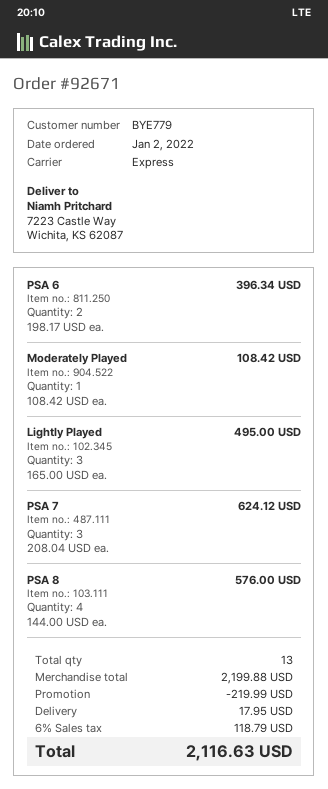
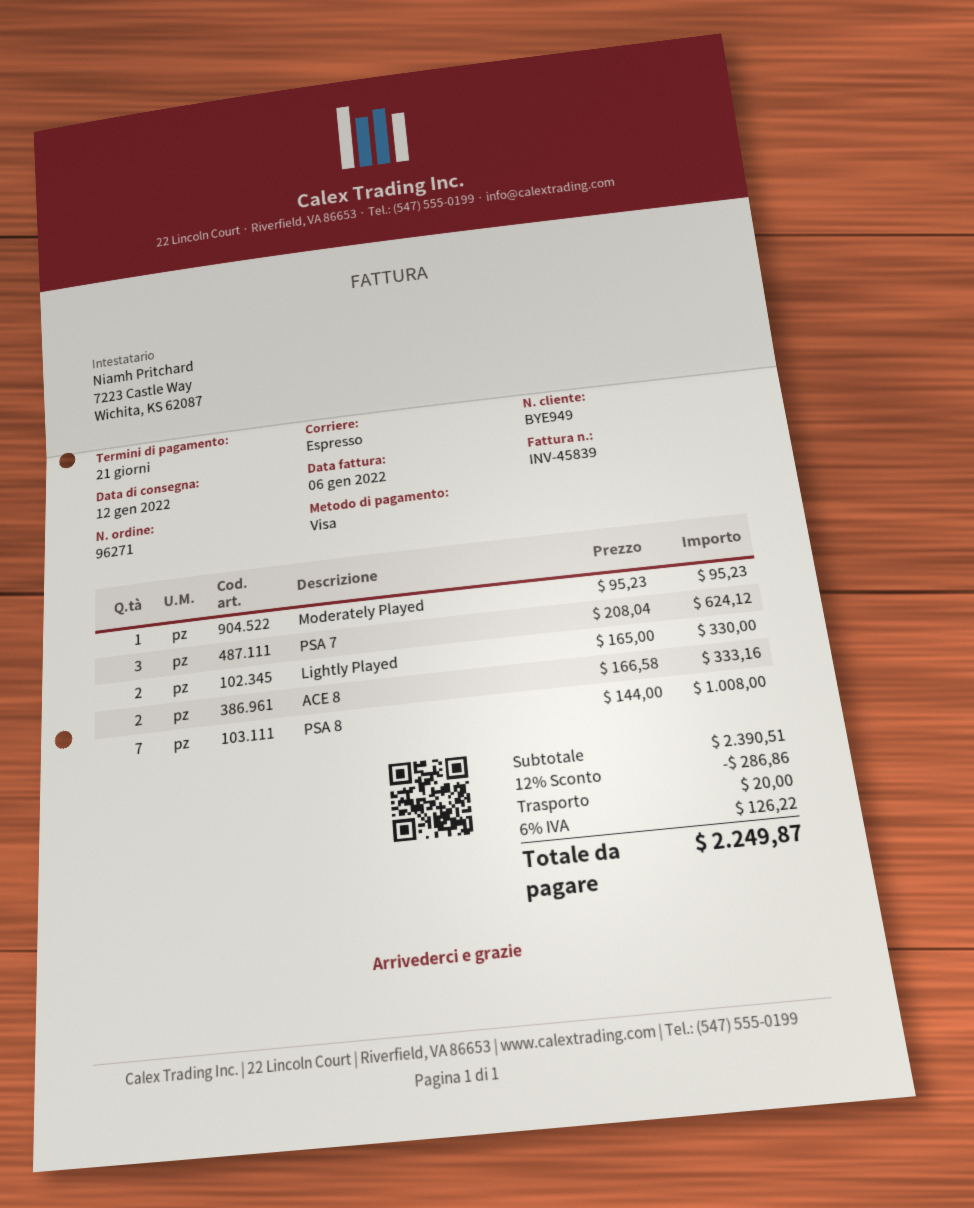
order number: 92671 -> 96271
customer number: BYE779 -> BYE949
PSA 6: 2 x 198.17 = 396.34 -> none
Moderately Played: 1 x 108.42 = 108.42 -> 1 x 95.23 = 95.23
Lightly Played: 3 x 165.00 = 495.00 -> 2 x 165.00 = 330.00
PSA 8: 4 x 144.00 = 576.00 -> 7 x 144.00 = 1008.00
ACE 8: none -> 2 x 166.58 = 333.16
subtotal: 2199.88 -> 2390.51
discount: 219.99 -> 286.86
shipping: 17.95 -> 20.00
tax: 6% = 118.79 -> 6% = 126.22
total: 2116.63 -> 2249.87

